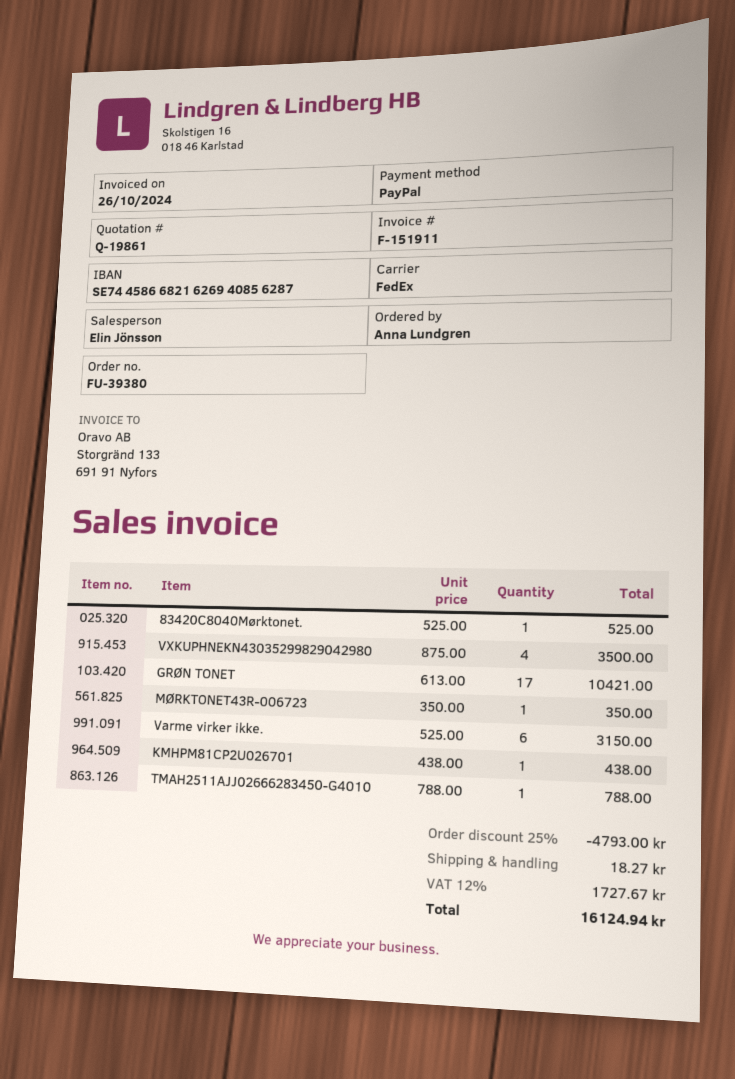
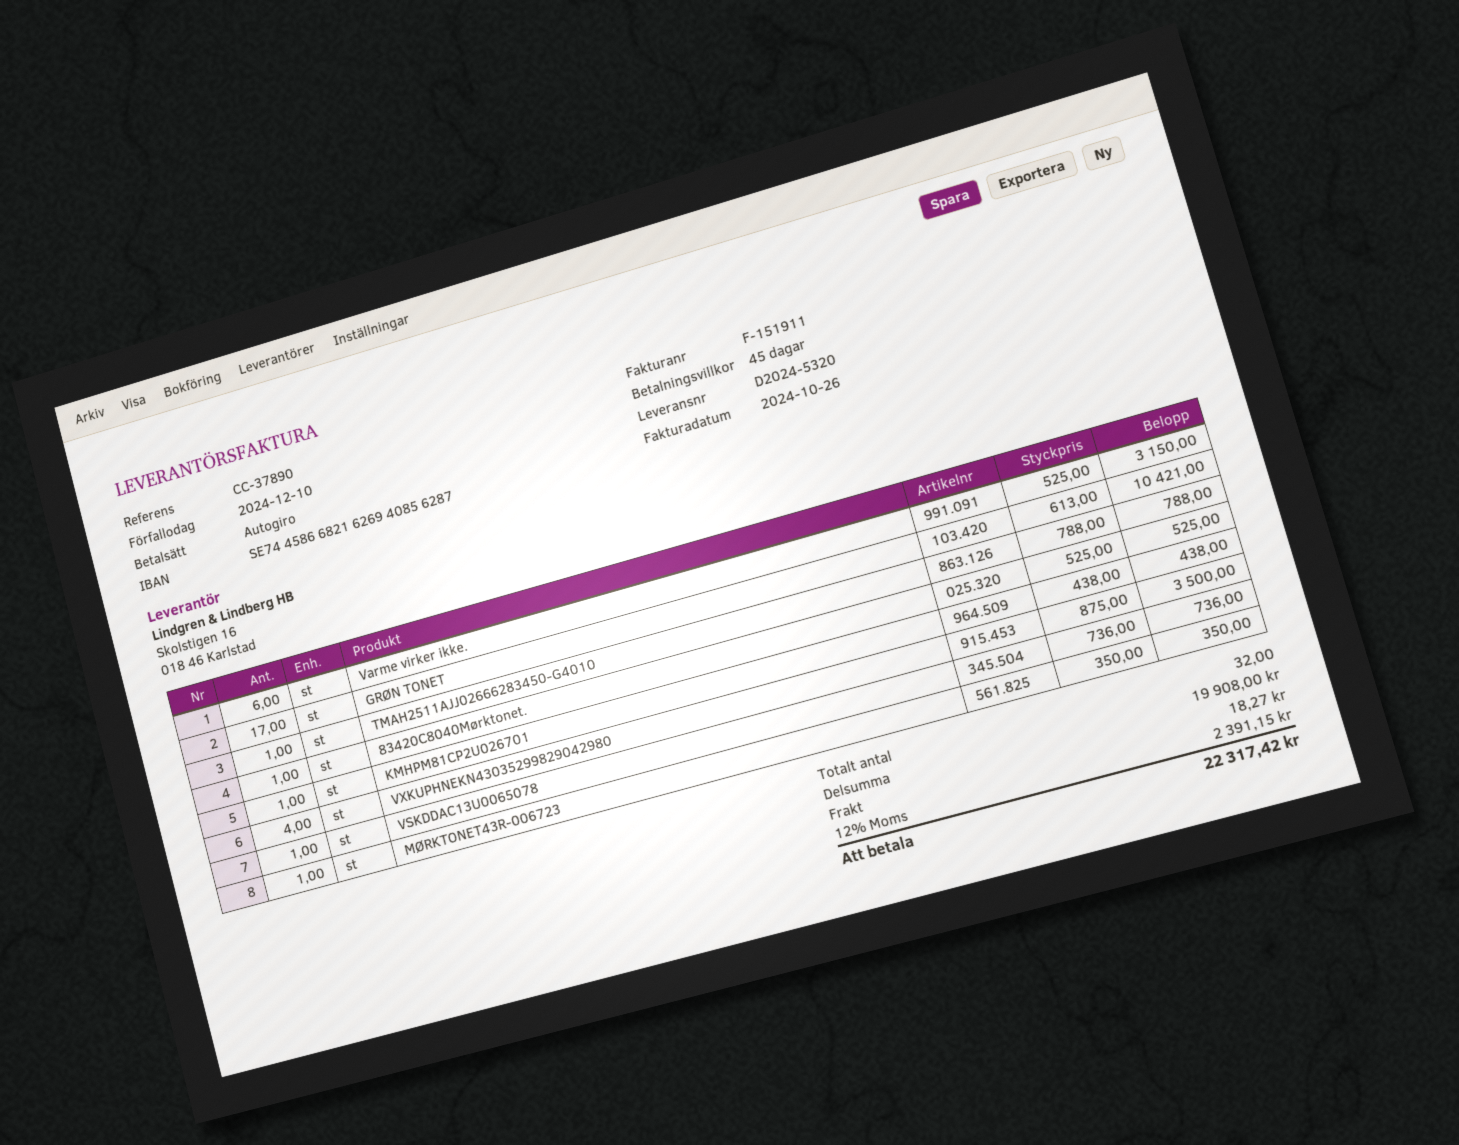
payment method: PayPal -> direct debit
VSKDDAC13U0065078: none -> 1 x 736.00 = 736.00
discount: 25% = 4793.00 -> none
tax: 12% = 1727.67 -> 12% = 2391.15
total: 16124.94 -> 22317.42

